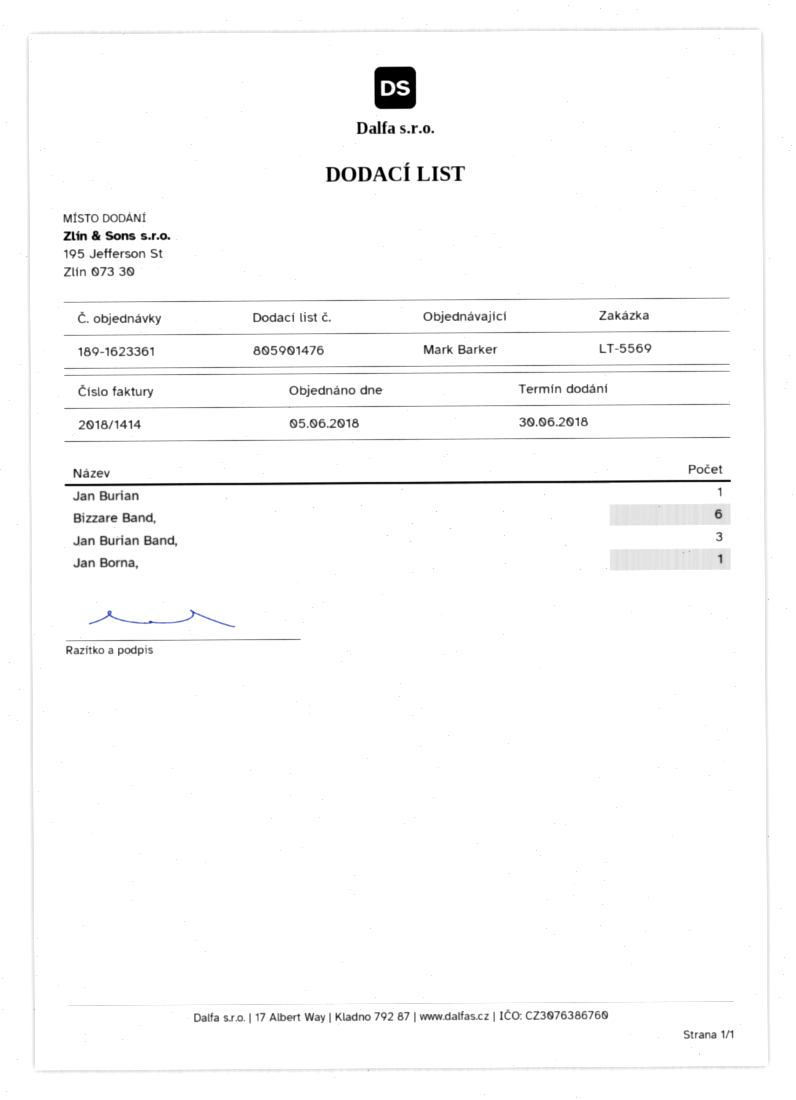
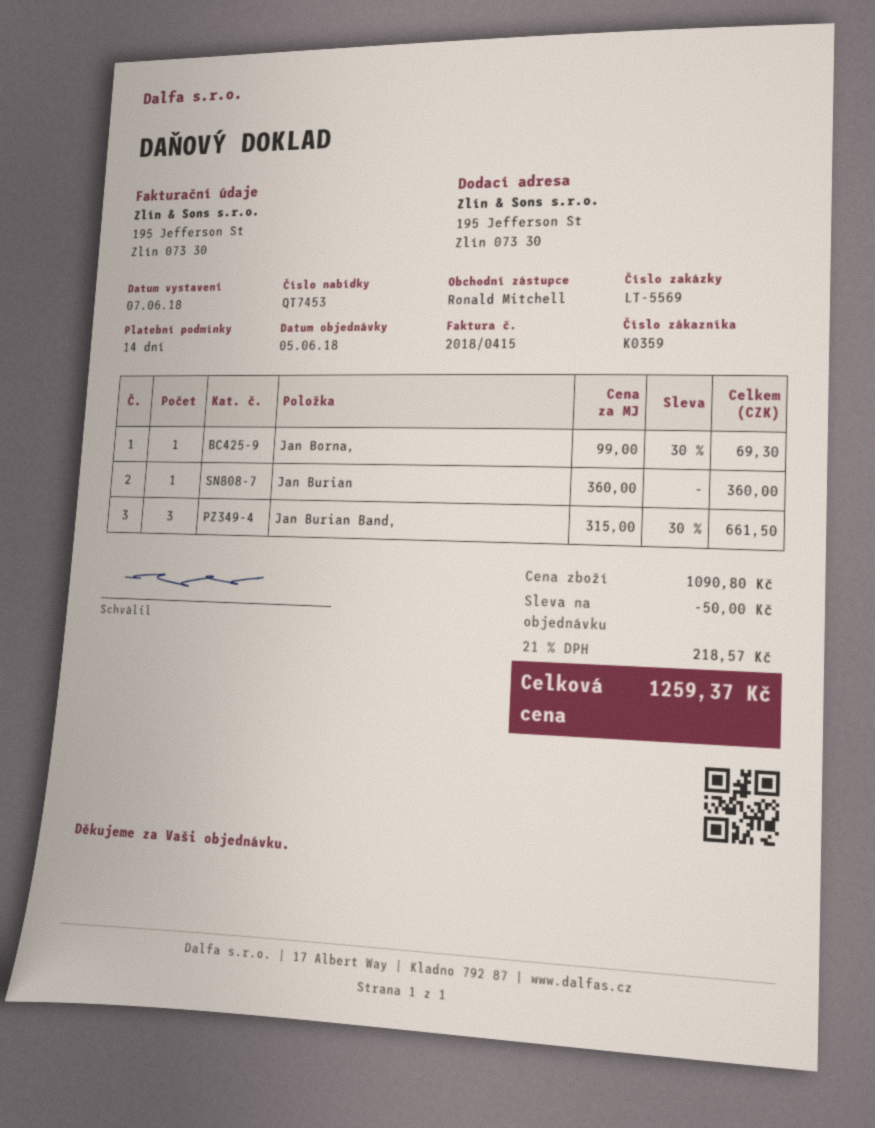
invoice number: 2018/1414 -> 2018/0415
Bizzare Band,: 6 -> none

